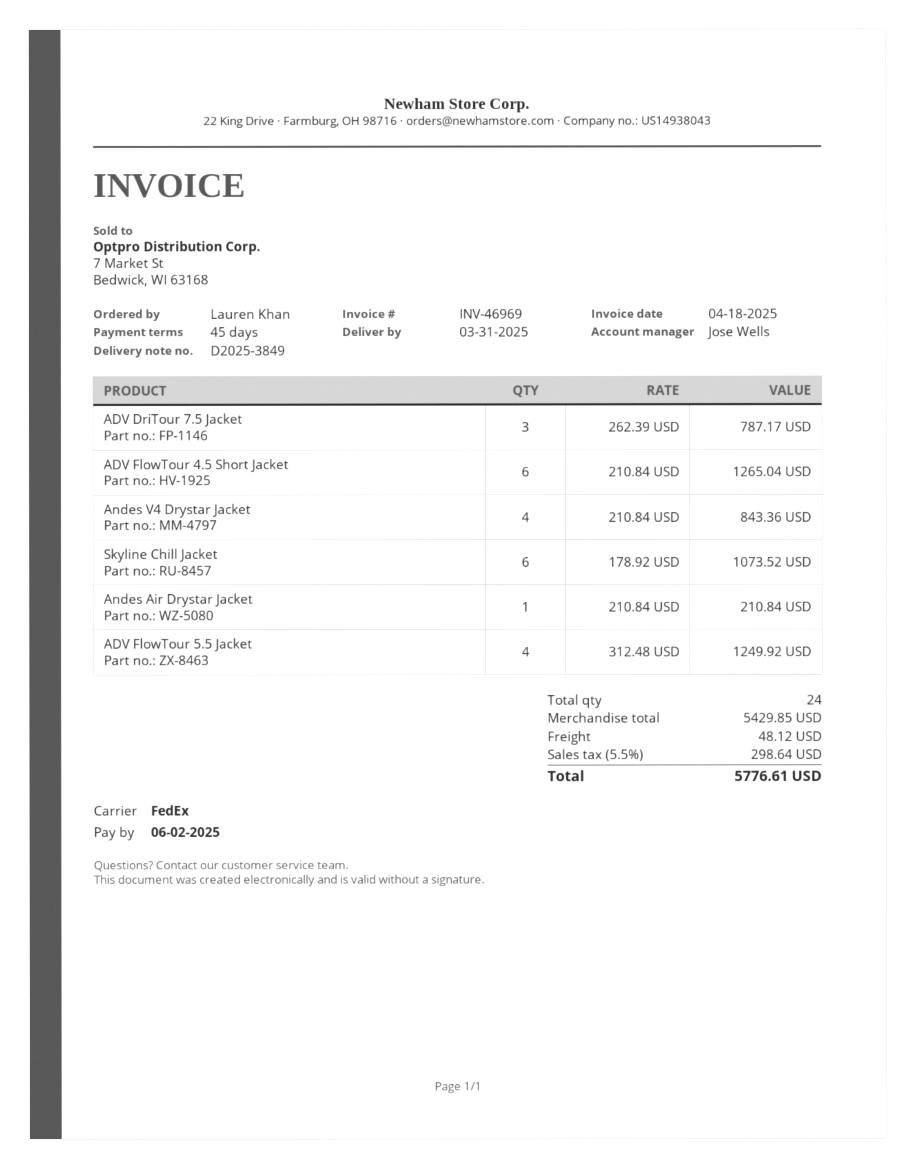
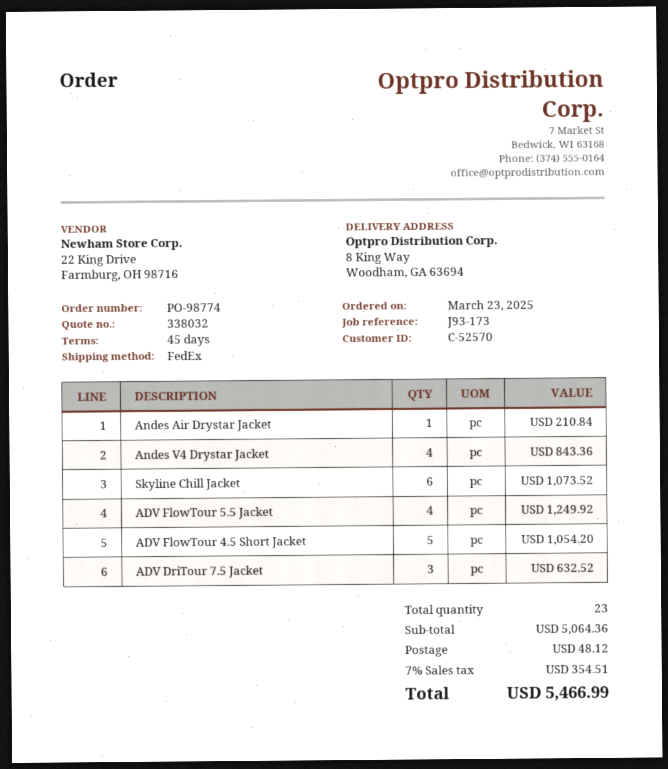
ADV DriTour 7.5 Jacket: 3 for 787.17 -> 3 for 632.52
ADV FlowTour 4.5 Short Jacket: 6 for 1265.04 -> 5 for 1054.20
total quantity: 24 -> 23
subtotal: 5429.85 -> 5064.36
tax: 5.5% = 298.64 -> 7% = 354.51
total: 5776.61 -> 5466.99

